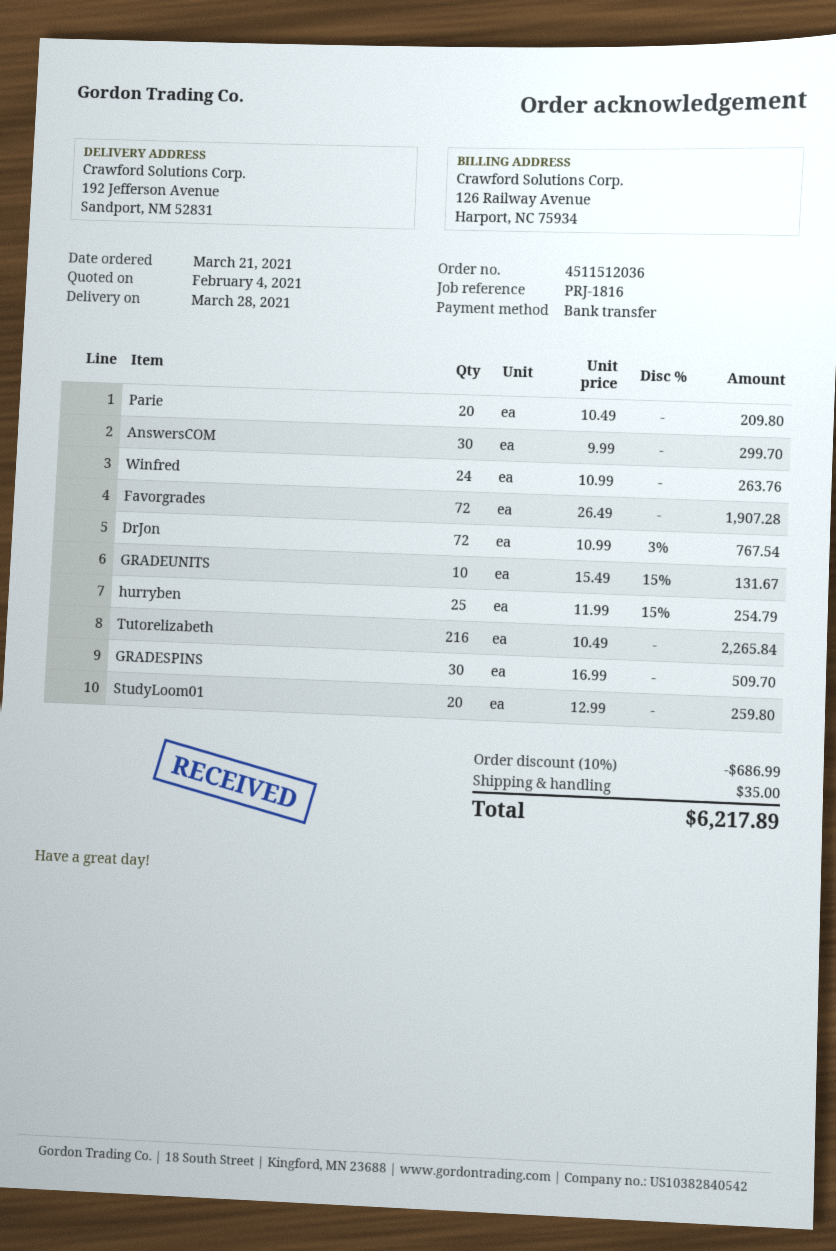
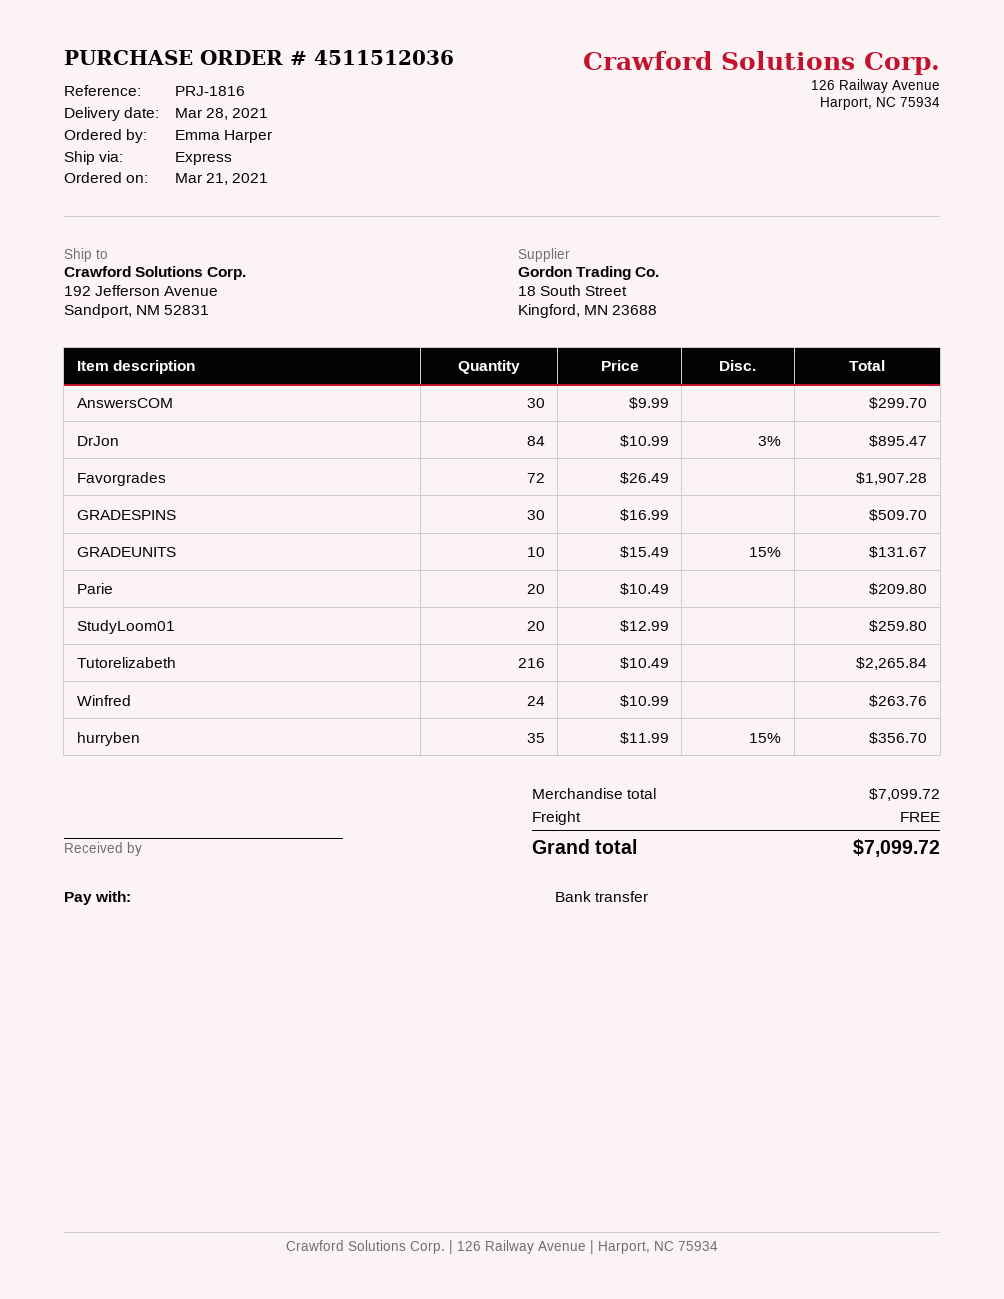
DrJon: 72 x 10.99 - 3% = 767.54 -> 84 x 10.99 - 3% = 895.47
hurryben: 25 x 11.99 - 15% = 254.79 -> 35 x 11.99 - 15% = 356.70
discount: 10% = 686.99 -> none
shipping: 35.00 -> 0.00
total: 6217.89 -> 7099.72

